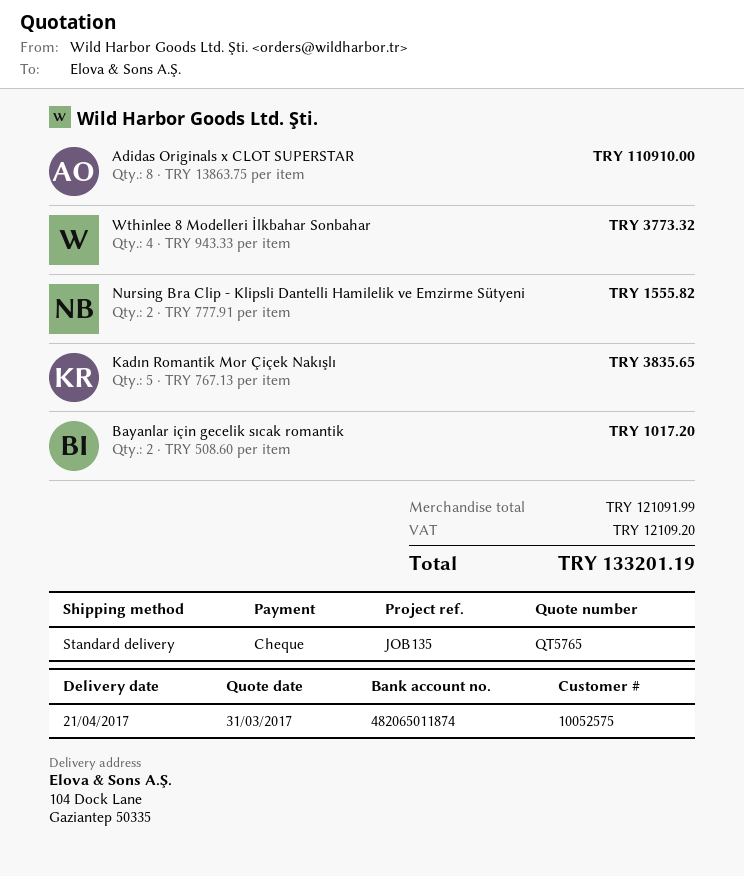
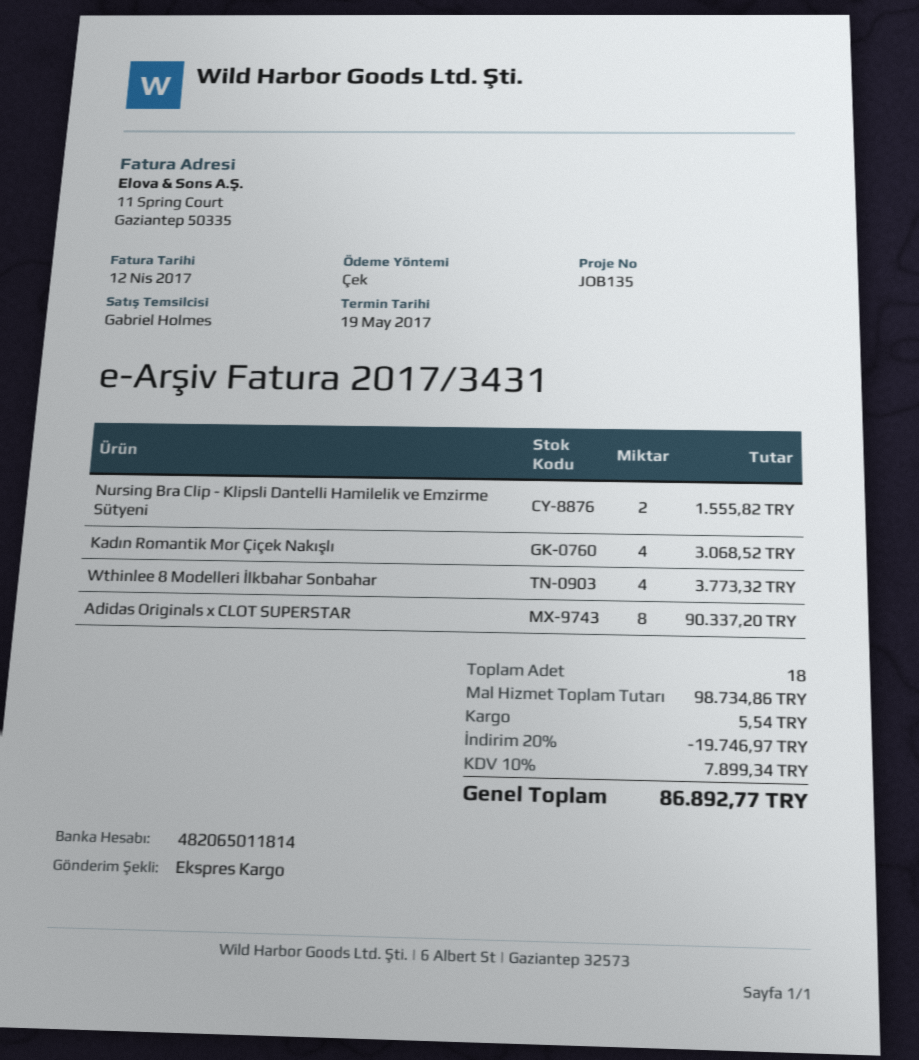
delivery date: 2017-04-21 -> 2017-05-19
bank account: 482065011874 -> 482065011814
shipping method: standard -> express
Adidas Originals x CLOT SUPERSTAR: 8 for 110910.00 -> 8 for 90337.20
Kadın Romantik Mor Çiçek Nakışlı: 5 for 3835.65 -> 4 for 3068.52
Bayanlar için gecelik sıcak romantik: 2 for 1017.20 -> none
subtotal: 121091.99 -> 98734.86
discount: none -> 20% = 19746.97
shipping: none -> 5.54
tax: 12109.20 -> 7899.34
total: 133201.19 -> 86892.77

